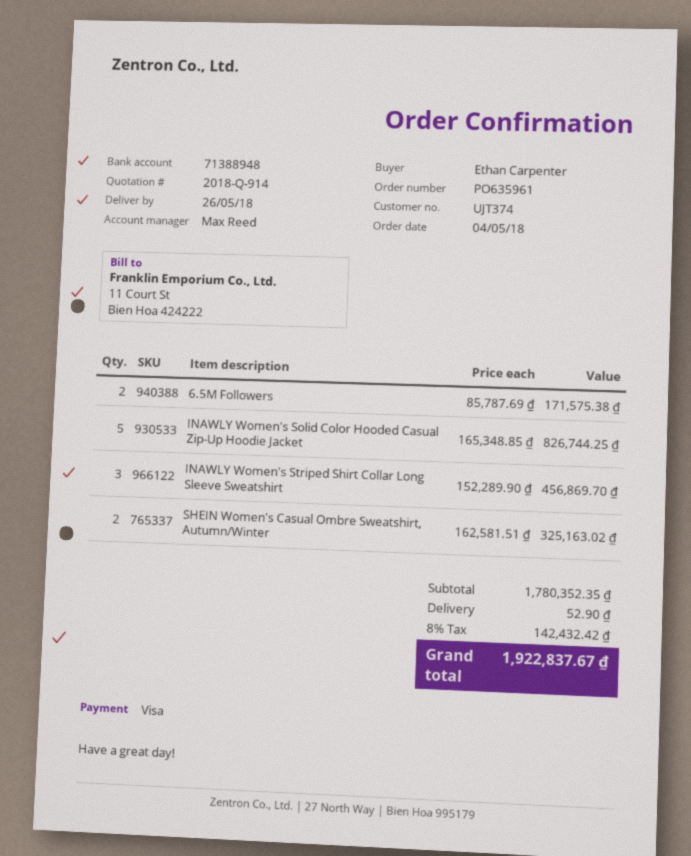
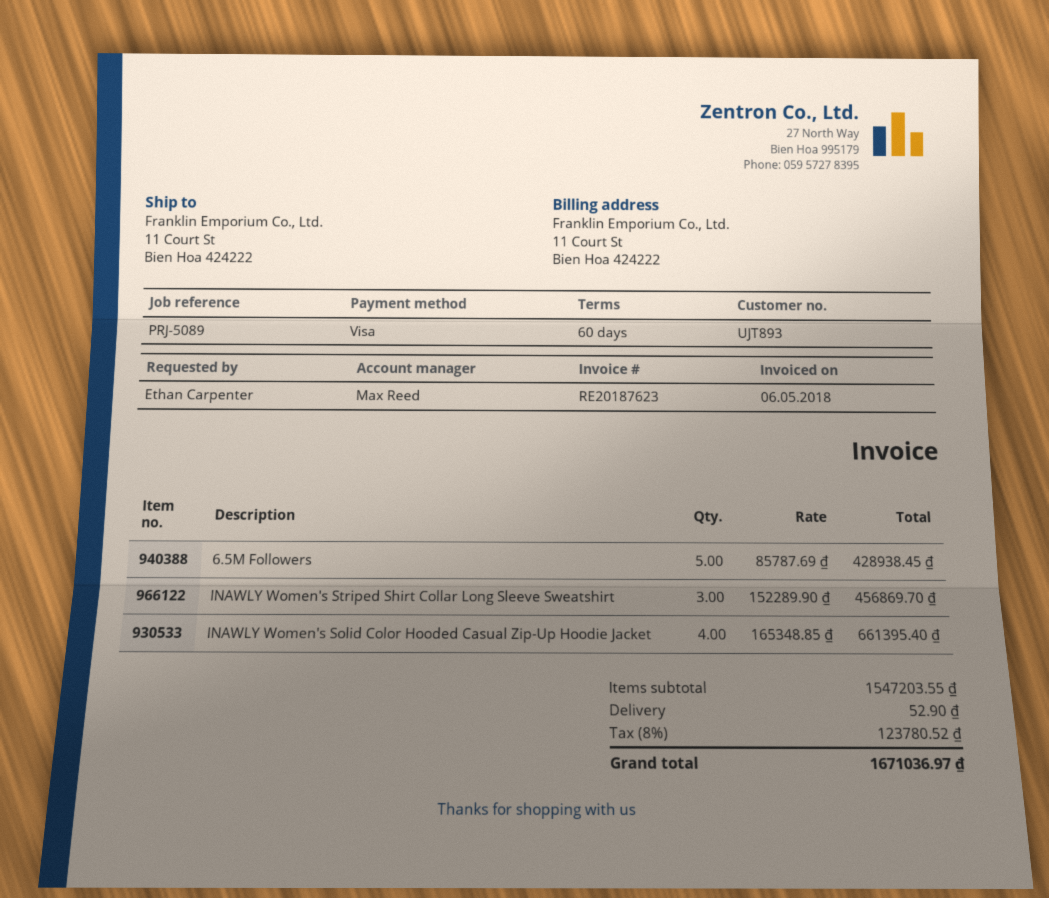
customer number: UJT374 -> UJT893
6.5M Followers: 2 x 85787.69 = 171575.38 -> 5 x 85787.69 = 428938.45
INAWLY Women's Solid Color Hooded Casual Zip-Up Hoodie Jacket: 5 x 165348.85 = 826744.25 -> 4 x 165348.85 = 661395.40
SHEIN Women's Casual Ombre Sweatshirt, Autumn/Winter: 2 x 162581.51 = 325163.02 -> none
subtotal: 1780352.35 -> 1547203.55
tax: 8% = 142432.42 -> 8% = 123780.52
total: 1922837.67 -> 1671036.97

